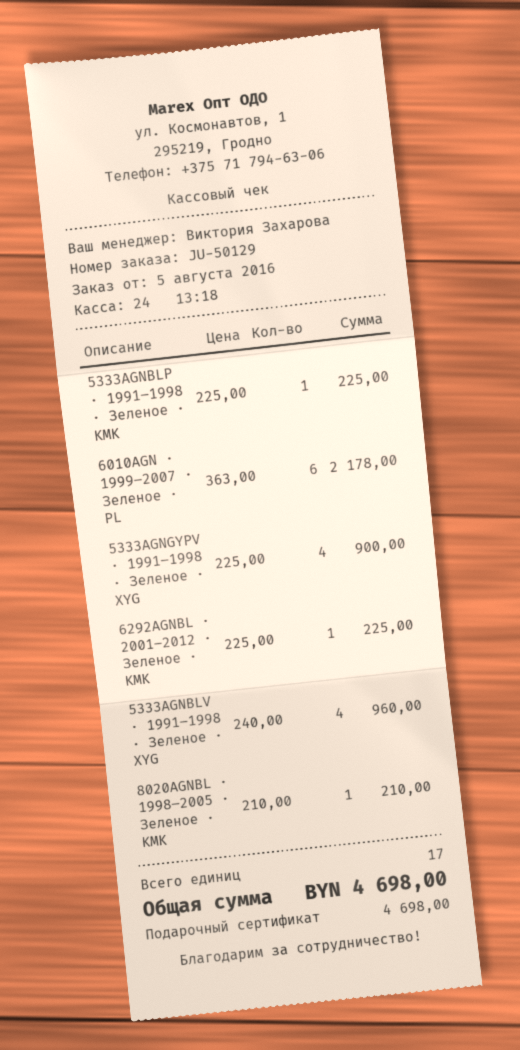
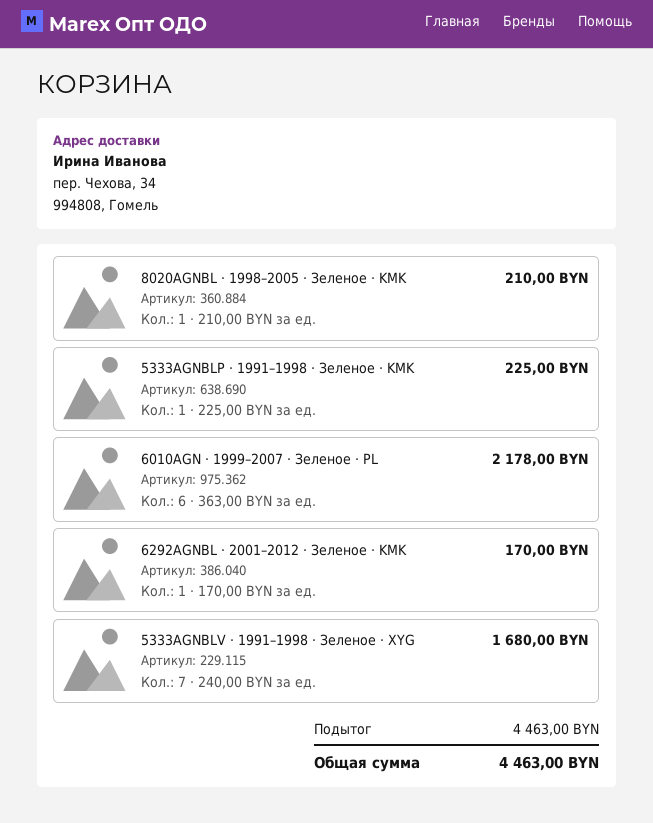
5333AGNGYPV · 1991–1998 · Зеленое · XYG: 4 x 225.00 = 900.00 -> none
6292AGNBL · 2001–2012 · Зеленое · KMK: 1 x 225.00 = 225.00 -> 1 x 170.00 = 170.00
5333AGNBLV · 1991–1998 · Зеленое · XYG: 4 x 240.00 = 960.00 -> 7 x 240.00 = 1680.00
total: 4698.00 -> 4463.00

